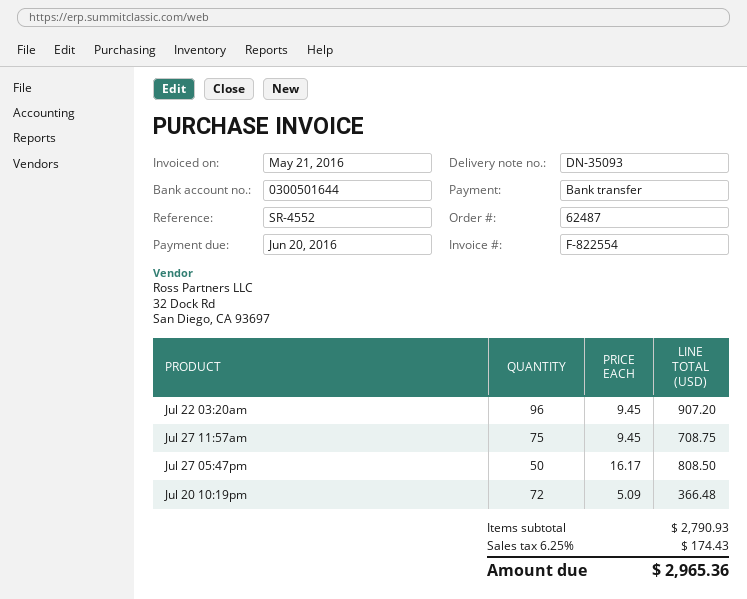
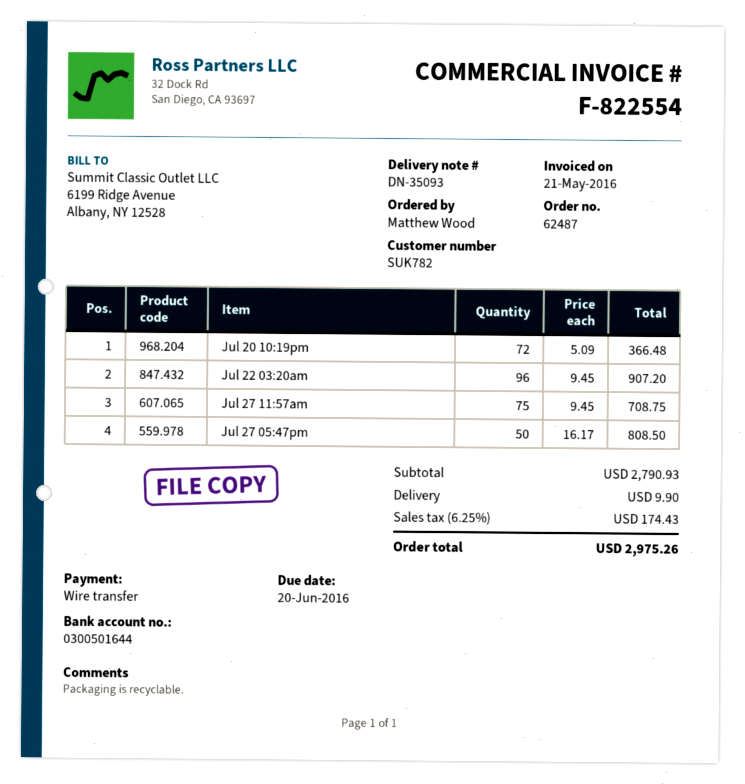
shipping: none -> 9.90
total: 2965.36 -> 2975.26

